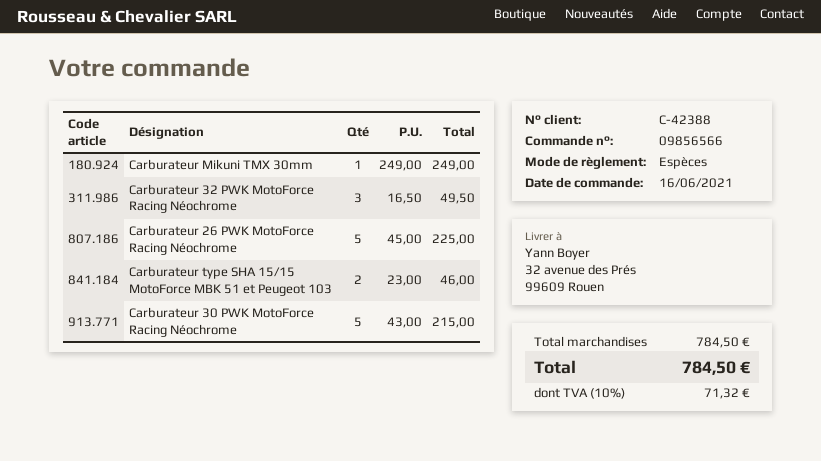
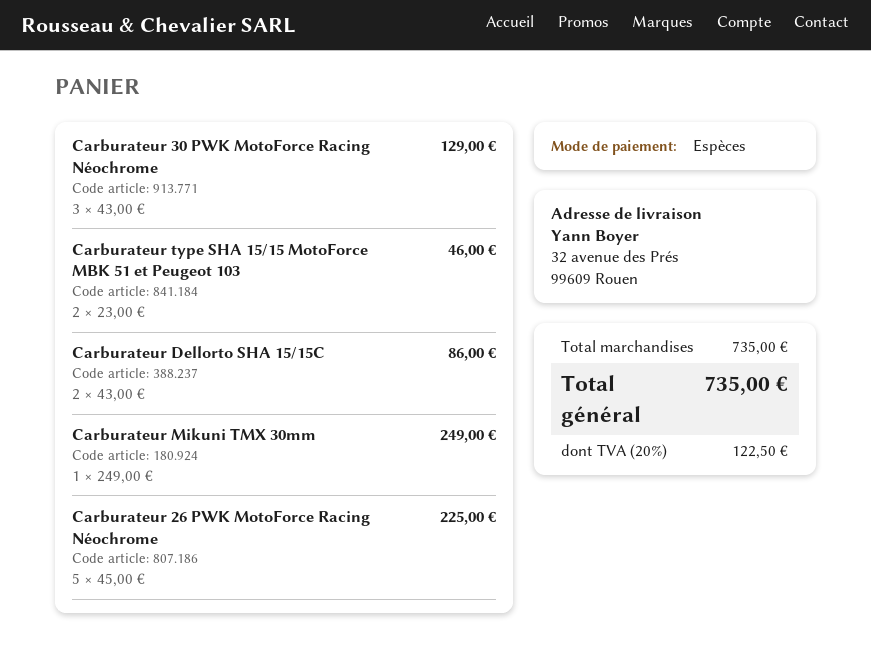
Carburateur 32 PWK MotoForce Racing Néochrome: 3 x 16.50 = 49.50 -> none
Carburateur 30 PWK MotoForce Racing Néochrome: 5 x 43.00 = 215.00 -> 3 x 43.00 = 129.00
Carburateur Dellorto SHA 15/15C: none -> 2 x 43.00 = 86.00
subtotal: 784.50 -> 735.00
tax: 10% = 71.32 -> 20% = 122.50
total: 784.50 -> 735.00

